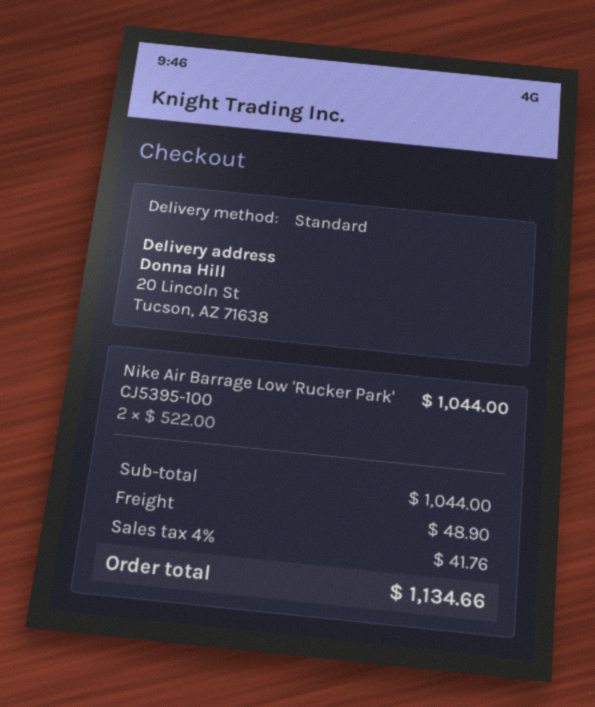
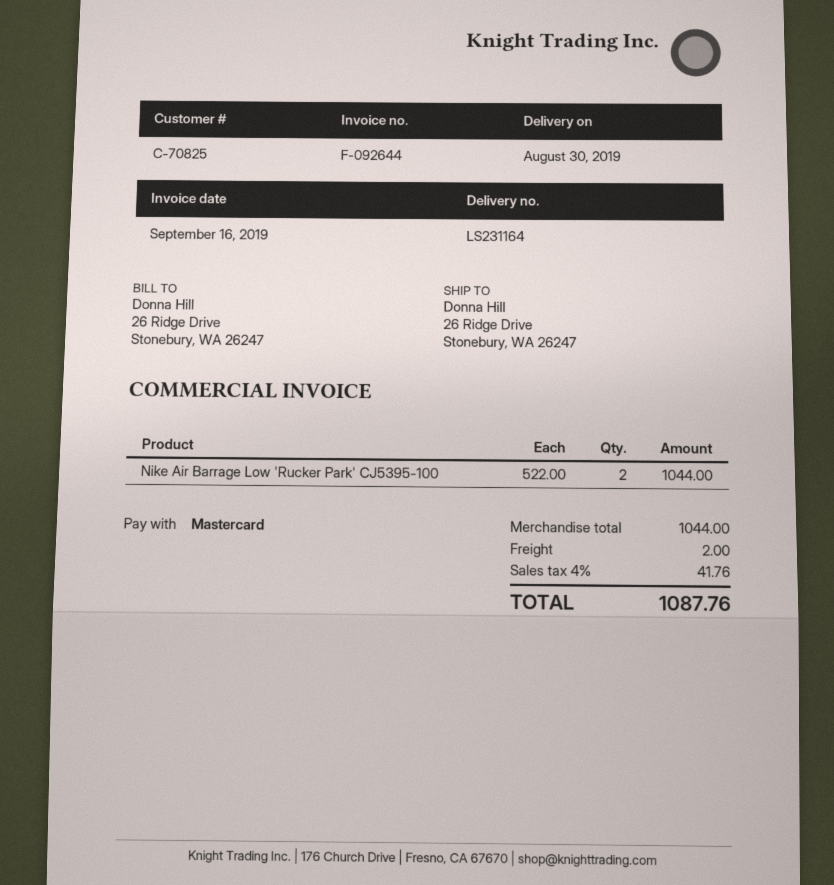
ship to: 20 Lincoln St, Tucson, AZ 71638 -> 26 Ridge Drive, Stonebury, WA 26247
shipping: 48.90 -> 2.00
total: 1134.66 -> 1087.76

